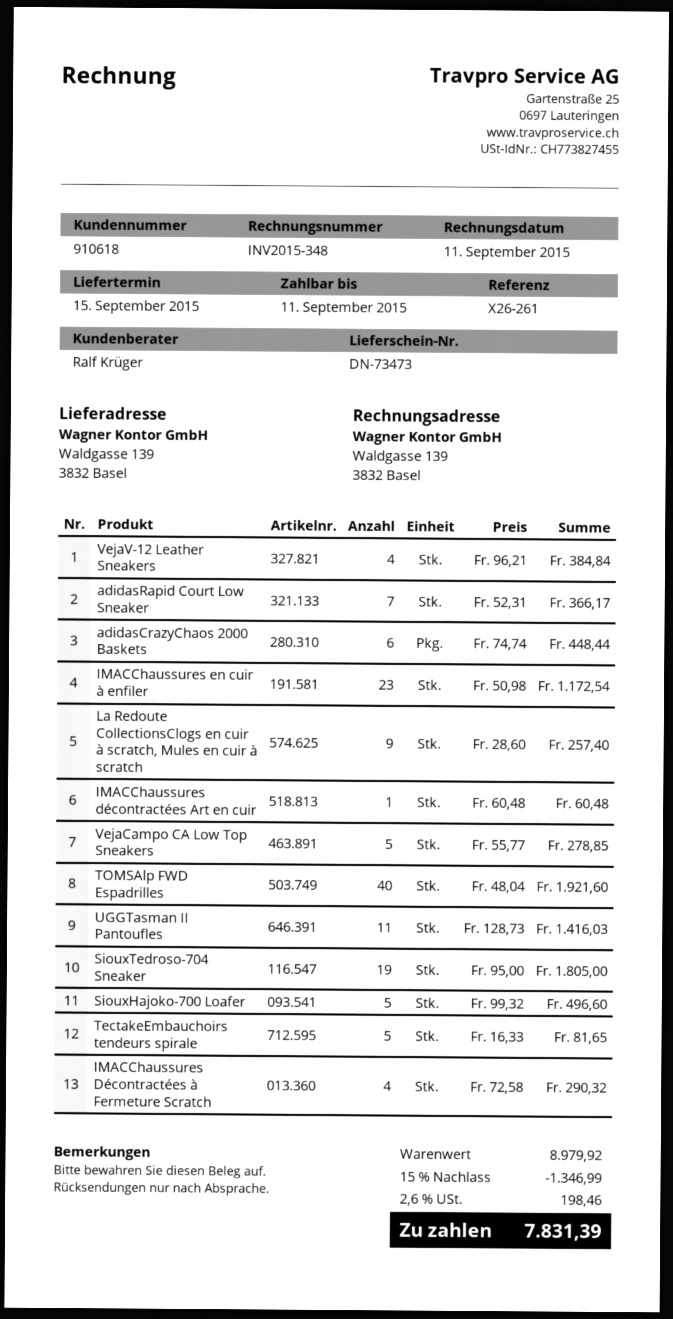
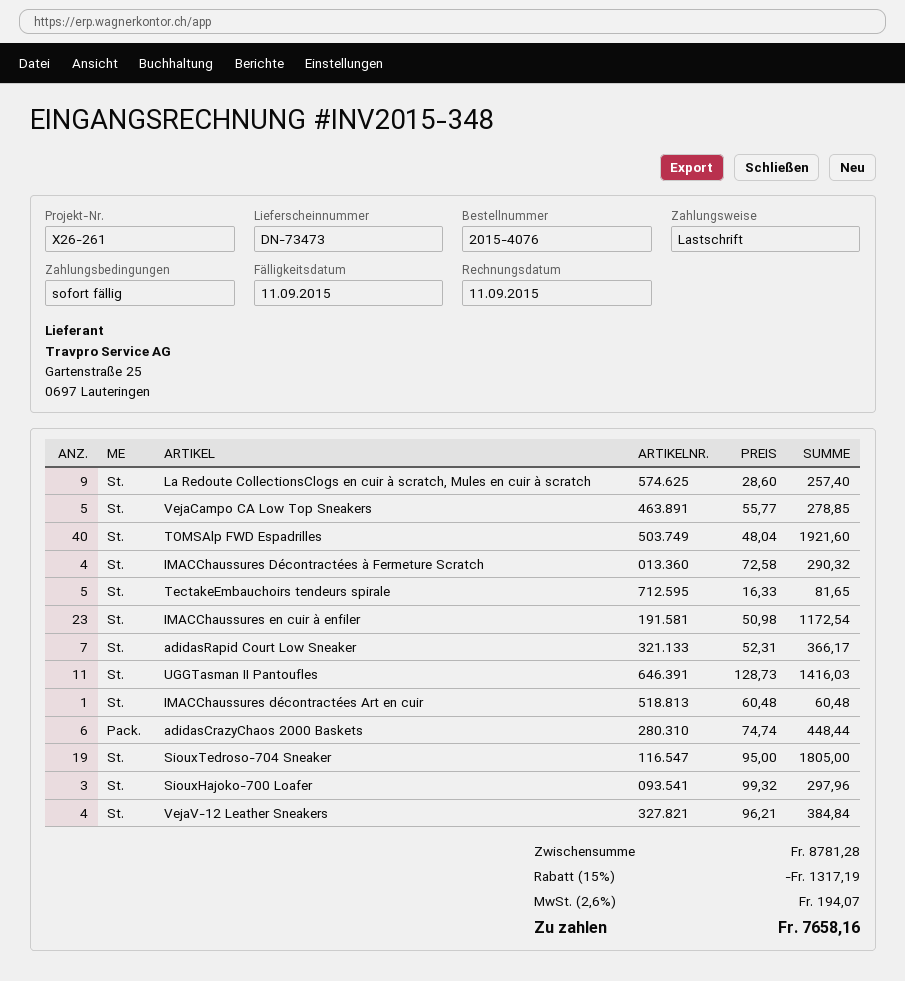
SiouxHajoko-700 Loafer: 5 x 99.32 = 496.60 -> 3 x 99.32 = 297.96
subtotal: 8979.92 -> 8781.28
discount: 15% = 1346.99 -> 15% = 1317.19
tax: 2.6% = 198.46 -> 2.6% = 194.07
total: 7831.39 -> 7658.16

